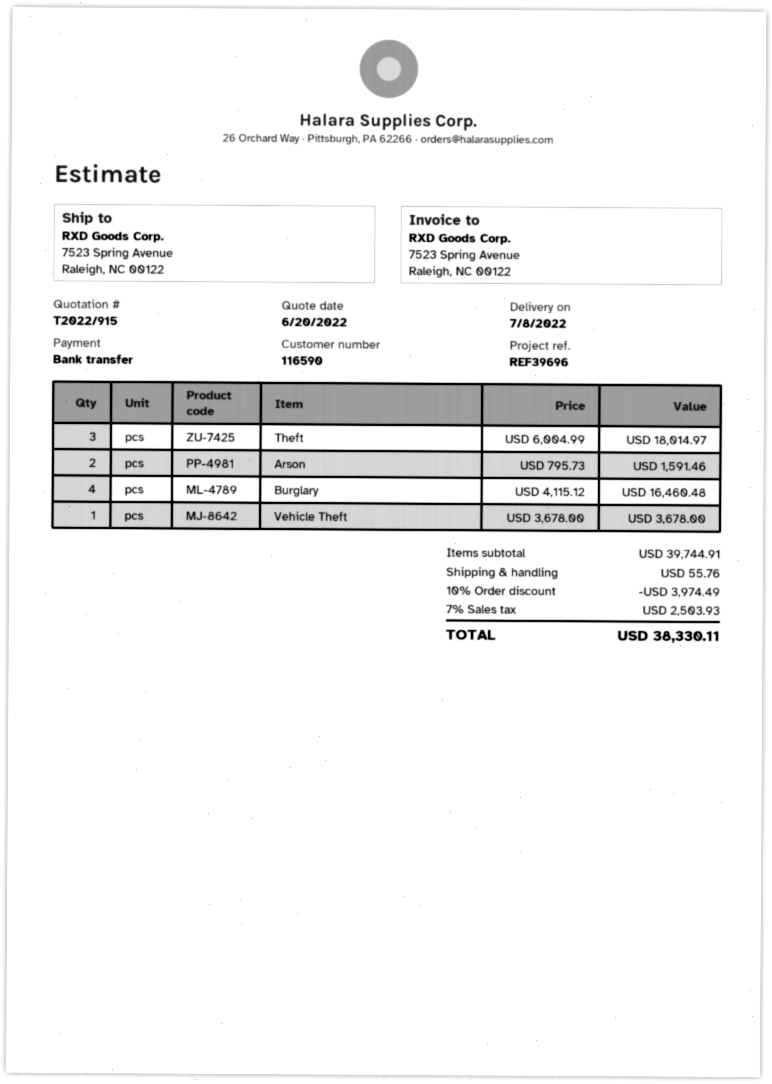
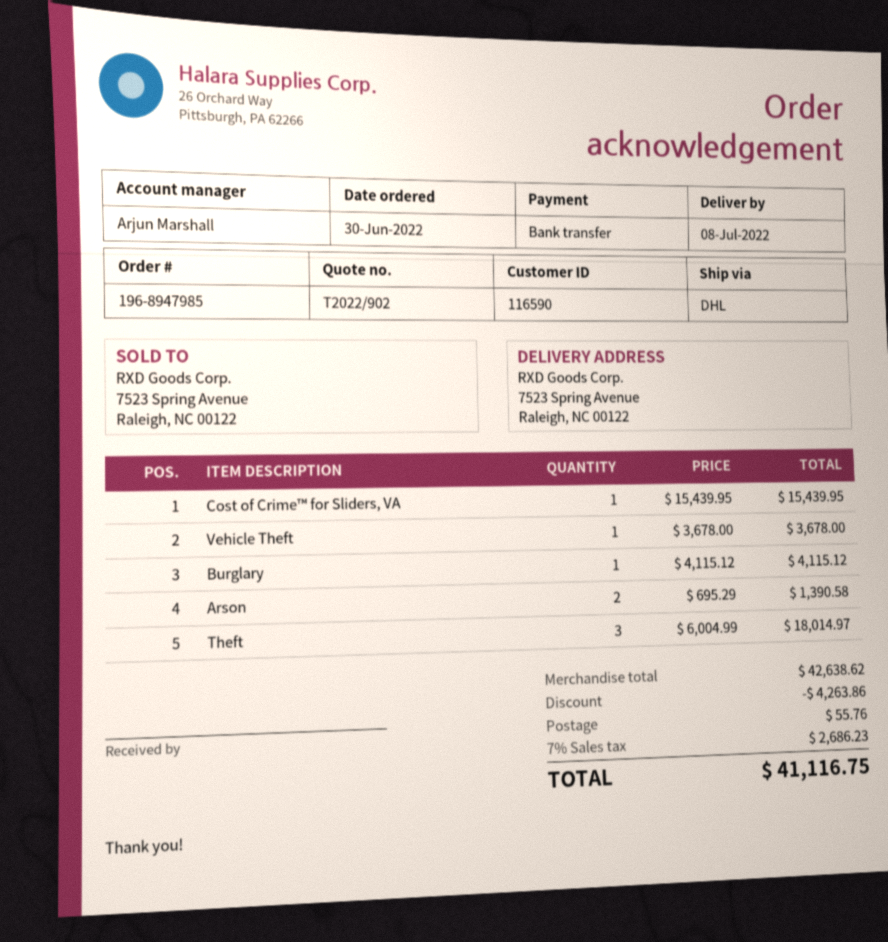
quote number: T2022/915 -> T2022/902
Arson: 2 x 795.73 = 1591.46 -> 2 x 695.29 = 1390.58
Burglary: 4 x 4115.12 = 16460.48 -> 1 x 4115.12 = 4115.12
Cost of Crime™ for Sliders, VA: none -> 1 x 15439.95 = 15439.95
subtotal: 39744.91 -> 42638.62
discount: 3974.49 -> 4263.86
tax: 7% = 2503.93 -> 7% = 2686.23
total: 38330.11 -> 41116.75

